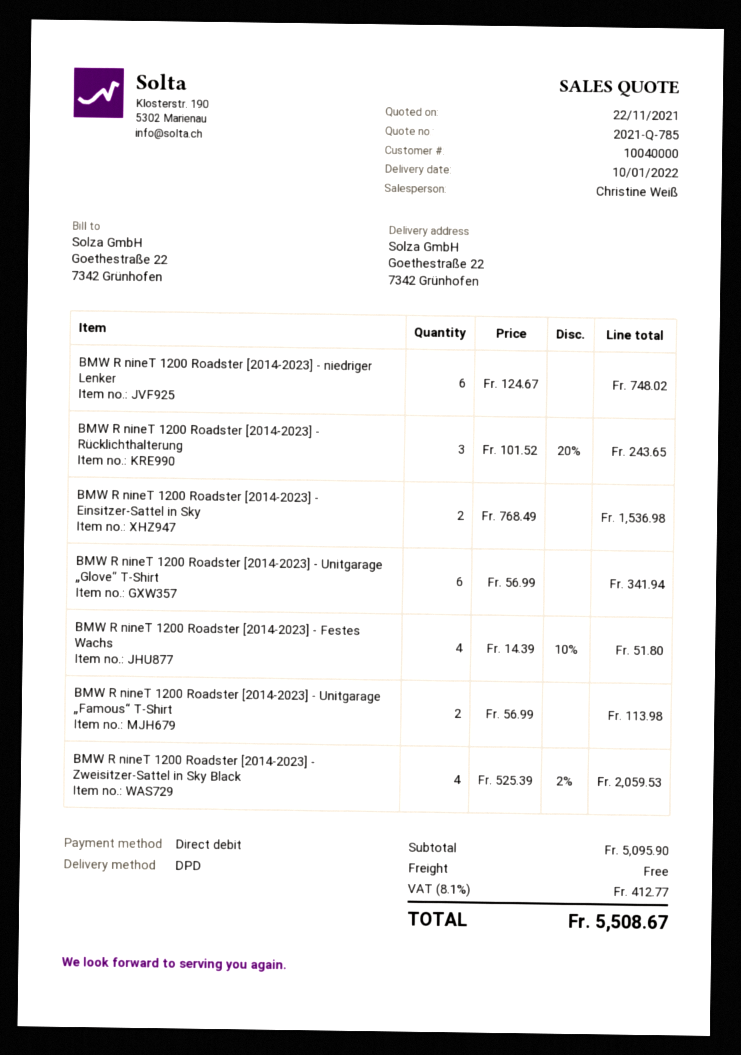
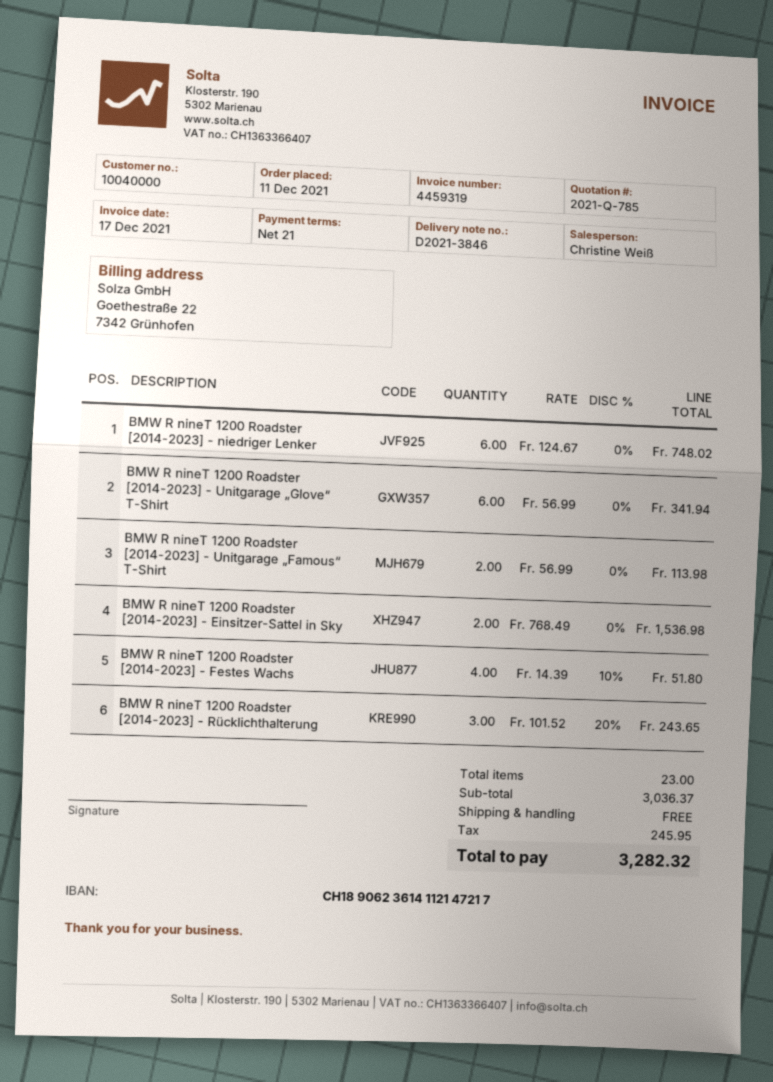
BMW R nineT 1200 Roadster [2014-2023] - Zweisitzer-Sattel in Sky Black: 4 x 525.39 - 2% = 2059.53 -> none
subtotal: 5095.90 -> 3036.37
tax: 412.77 -> 245.95
total: 5508.67 -> 3282.32

